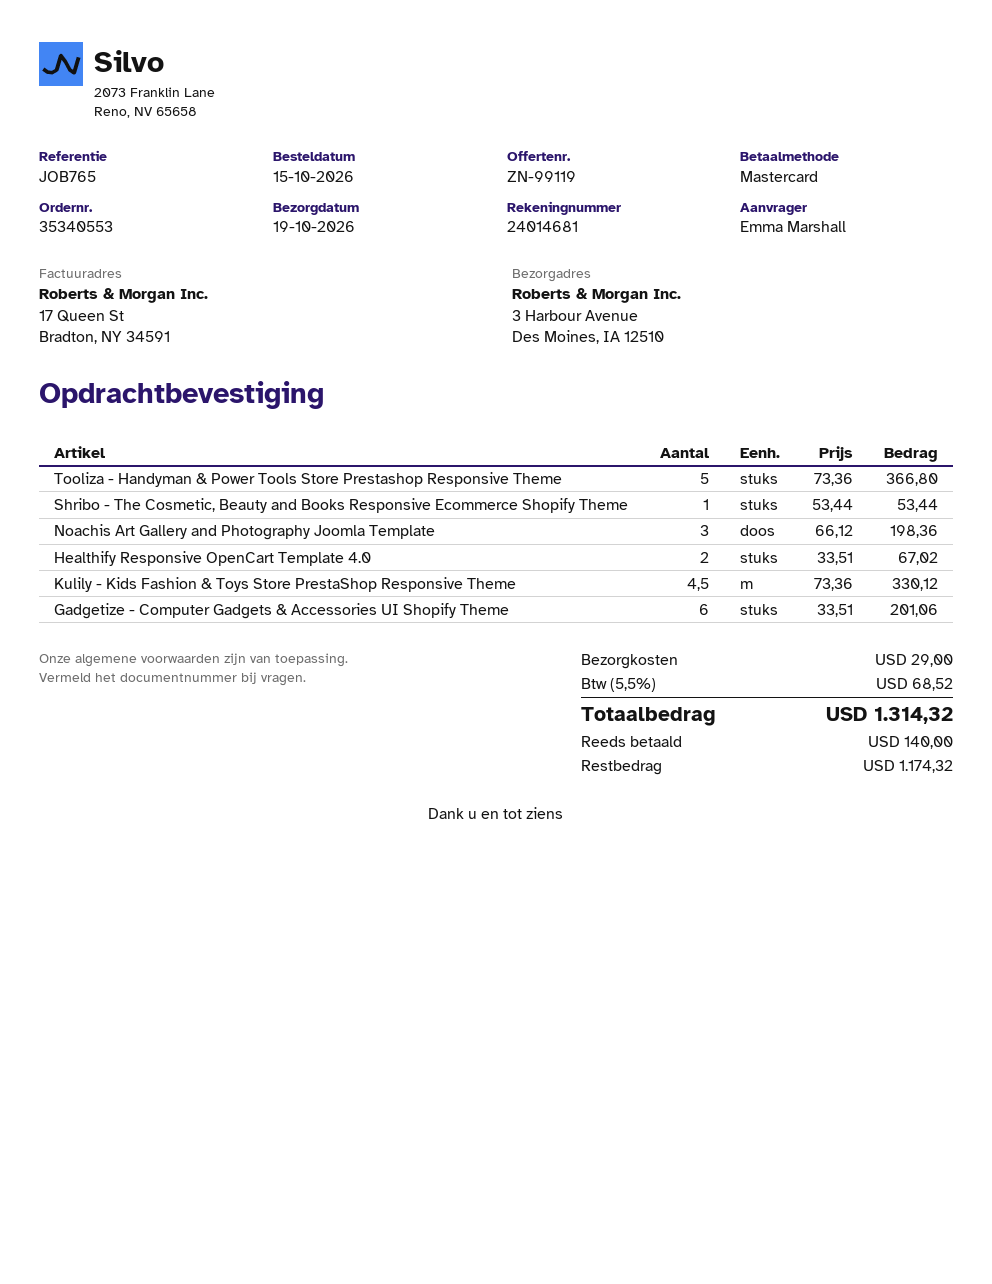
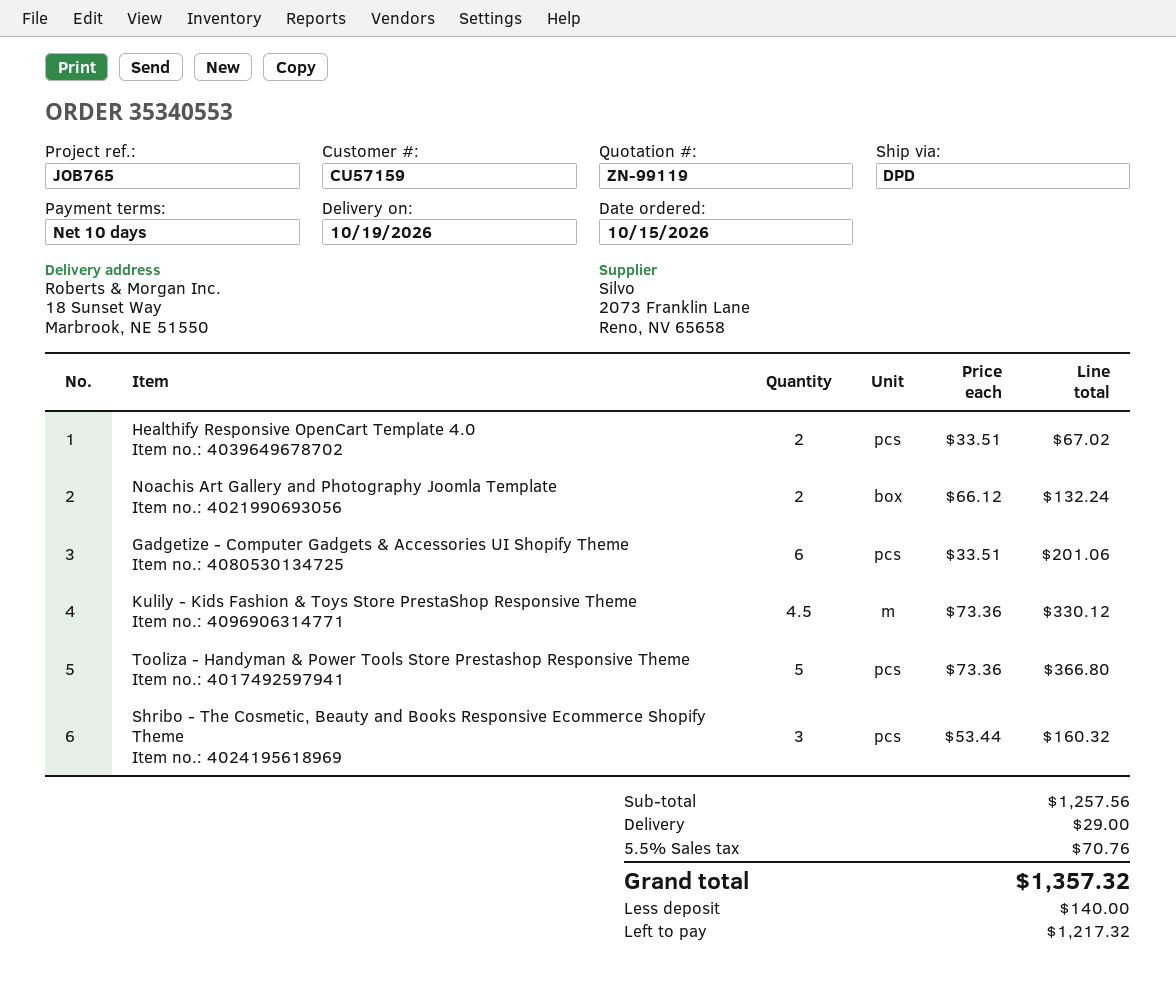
ship to: 3 Harbour Avenue, Des Moines, IA 12510 -> 18 Sunset Way, Marbrook, NE 51550
Shribo - The Cosmetic, Beauty and Books Responsive Ecommerce Shopify Theme: 1 x 53.44 = 53.44 -> 3 x 53.44 = 160.32
Noachis Art Gallery and Photography Joomla Template: 3 x 66.12 = 198.36 -> 2 x 66.12 = 132.24
tax: 5.5% = 68.52 -> 5.5% = 70.76
total: 1314.32 -> 1357.32
balance: 1174.32 -> 1217.32

